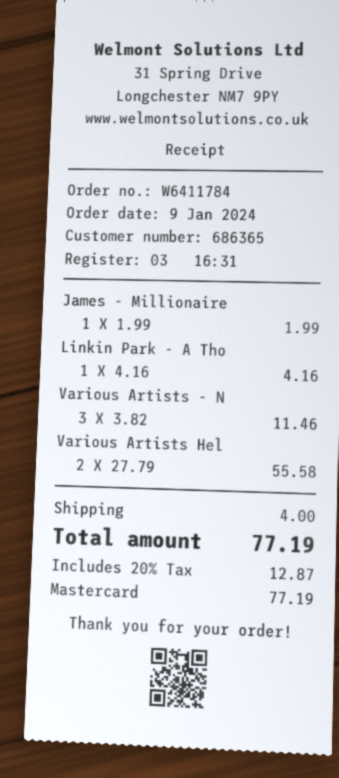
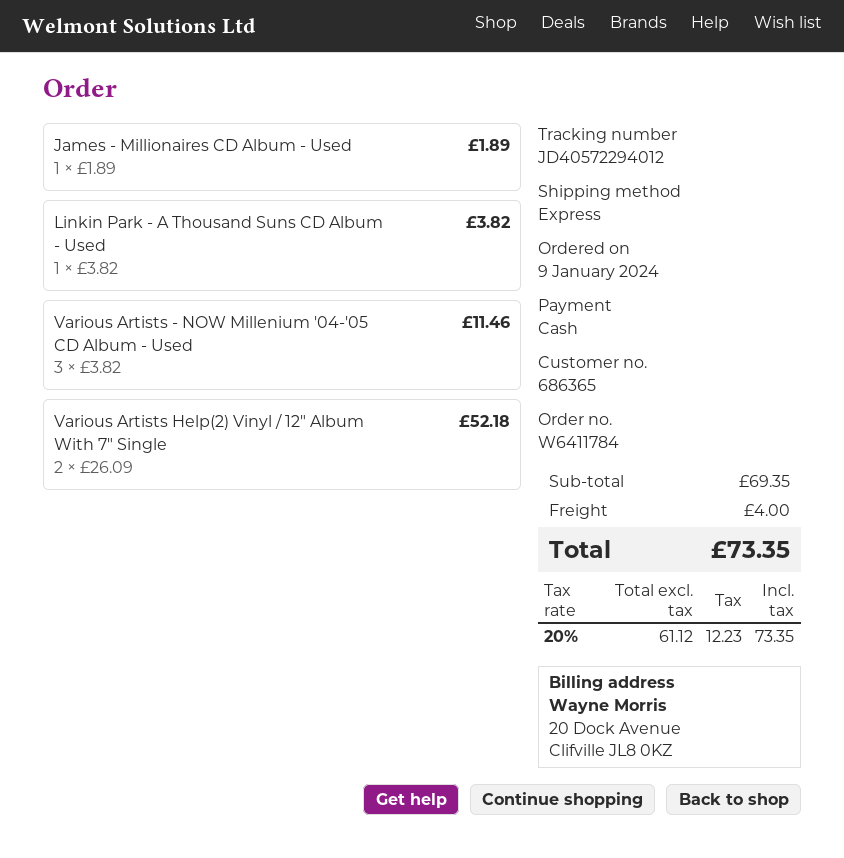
payment method: Mastercard -> cash
James - Millionaire: 1 x 1.99 = 1.99 -> 1 x 1.89 = 1.89
Linkin Park - A Tho: 1 x 4.16 = 4.16 -> 1 x 3.82 = 3.82
Various Artists Hel: 2 x 27.79 = 55.58 -> 2 x 26.09 = 52.18
tax: 20% = 12.87 -> 20% = 12.23
total: 77.19 -> 73.35

